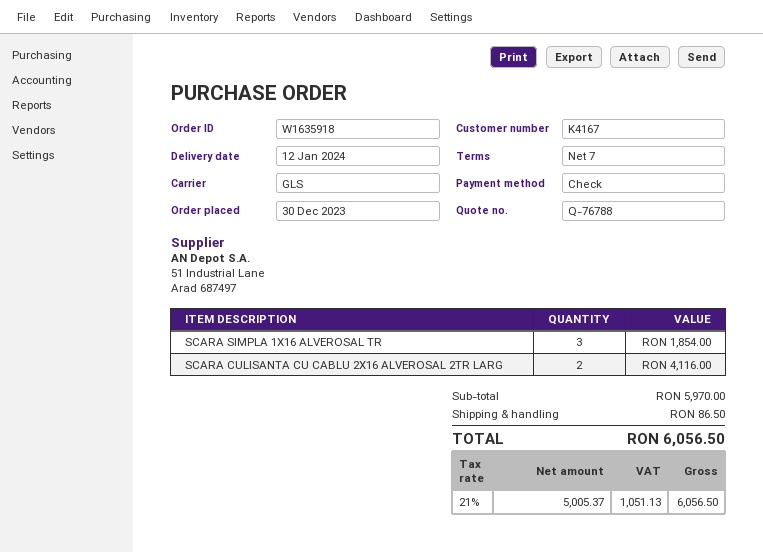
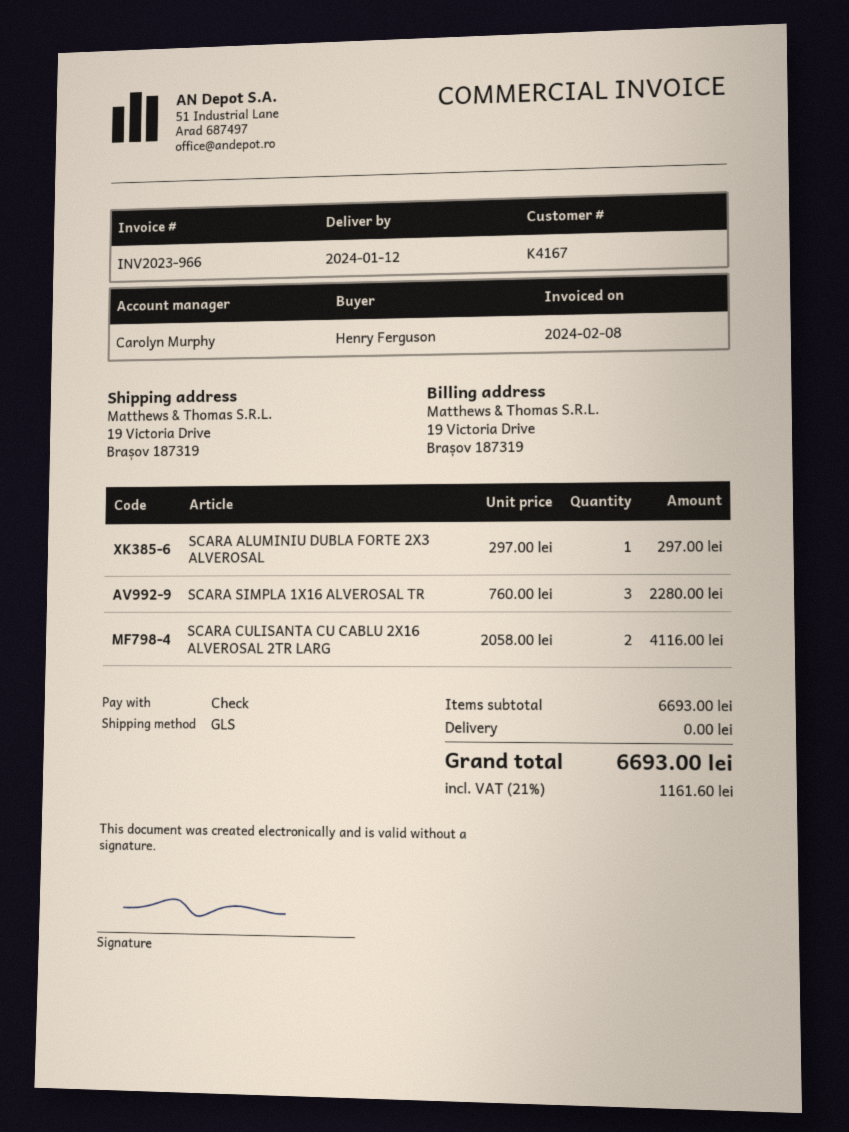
SCARA SIMPLA 1X16 ALVEROSAL TR: 3 for 1854.00 -> 3 for 2280.00
SCARA ALUMINIU DUBLA FORTE 2X3 ALVEROSAL: none -> 1 for 297.00
subtotal: 5970.00 -> 6693.00
shipping: 86.50 -> 0.00
tax: 21% = 1051.13 -> 21% = 1161.60
total: 6056.50 -> 6693.00

